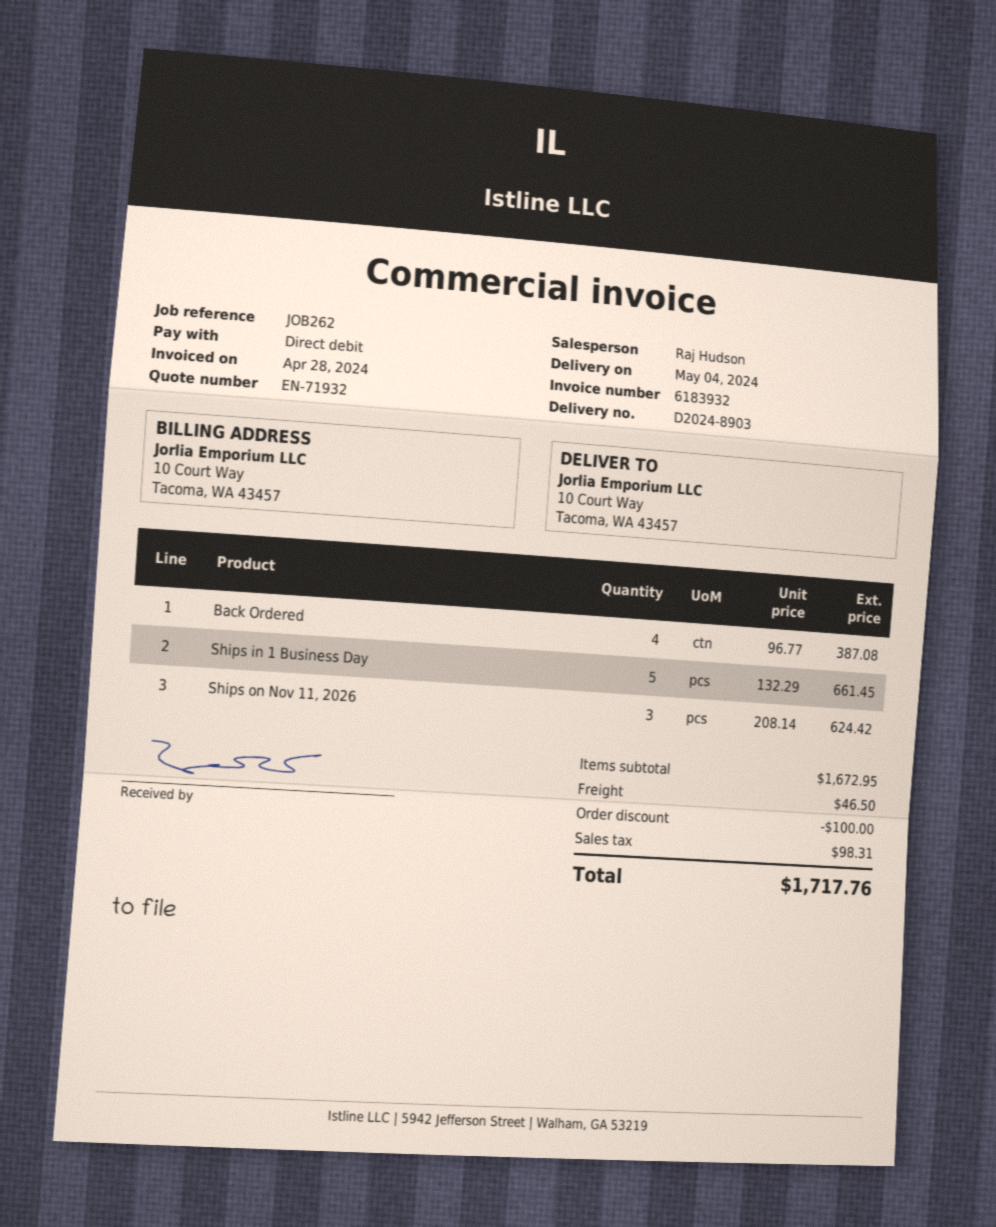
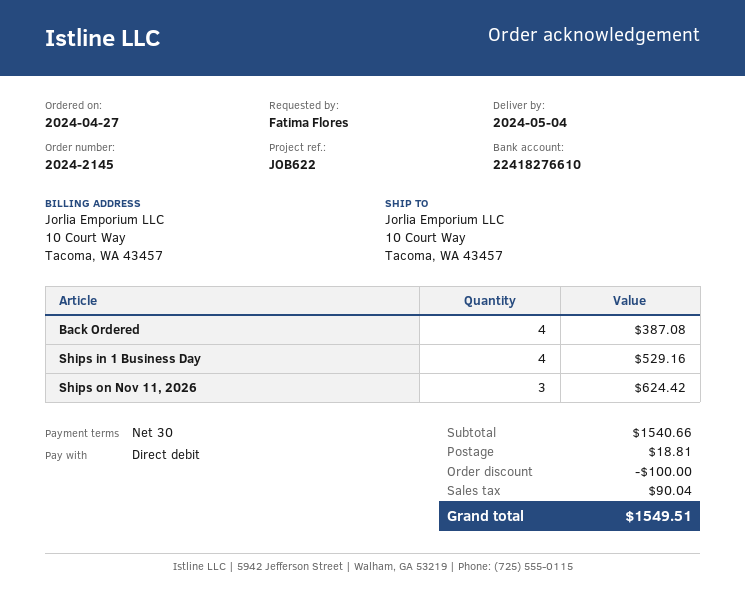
reference: JOB262 -> JOB622
Ships in 1 Business Day: 5 for 661.45 -> 4 for 529.16
subtotal: 1672.95 -> 1540.66
shipping: 46.50 -> 18.81
tax: 98.31 -> 90.04
total: 1717.76 -> 1549.51

